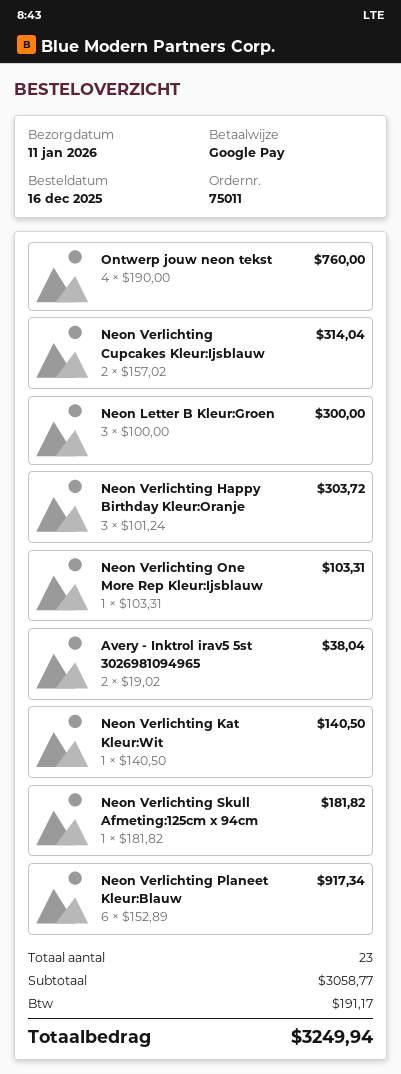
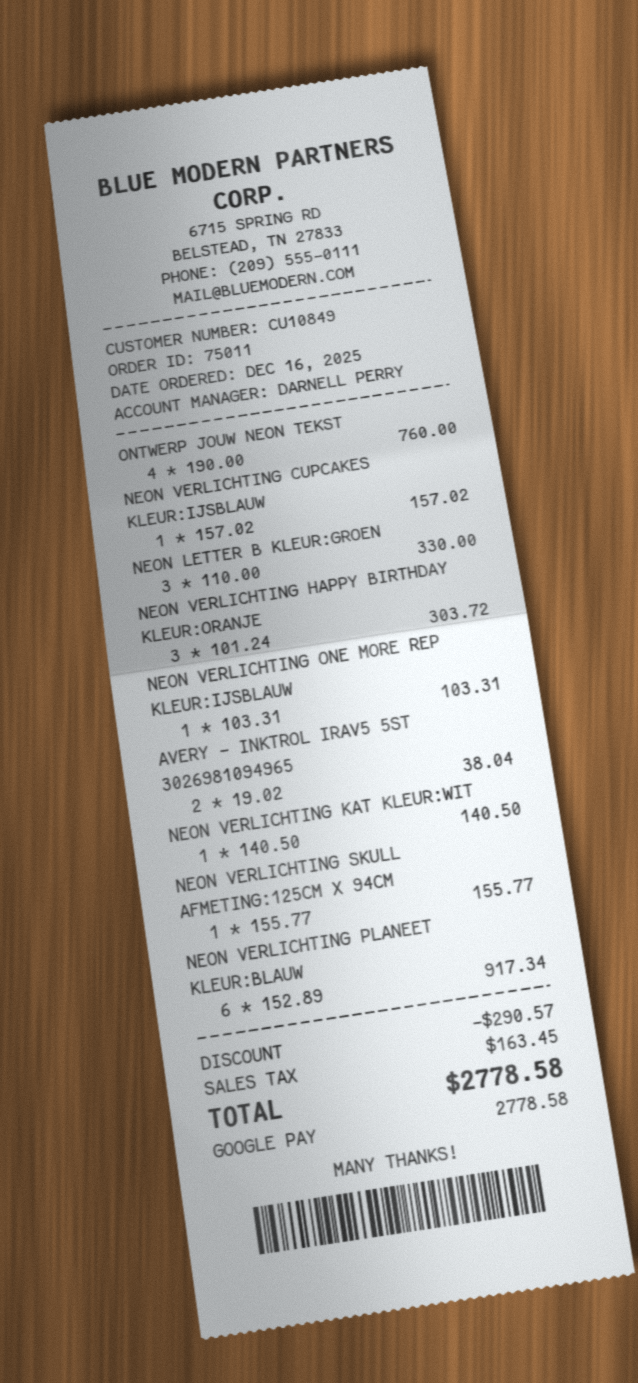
Neon Verlichting Cupcakes Kleur:Ijsblauw: 2 x 157.02 = 314.04 -> 1 x 157.02 = 157.02
Neon Letter B Kleur:Groen: 3 x 100.00 = 300.00 -> 3 x 110.00 = 330.00
Neon Verlichting Skull Afmeting:125cm x 94cm: 1 x 181.82 = 181.82 -> 1 x 155.77 = 155.77
discount: none -> 290.57
tax: 191.17 -> 163.45
total: 3249.94 -> 2778.58

